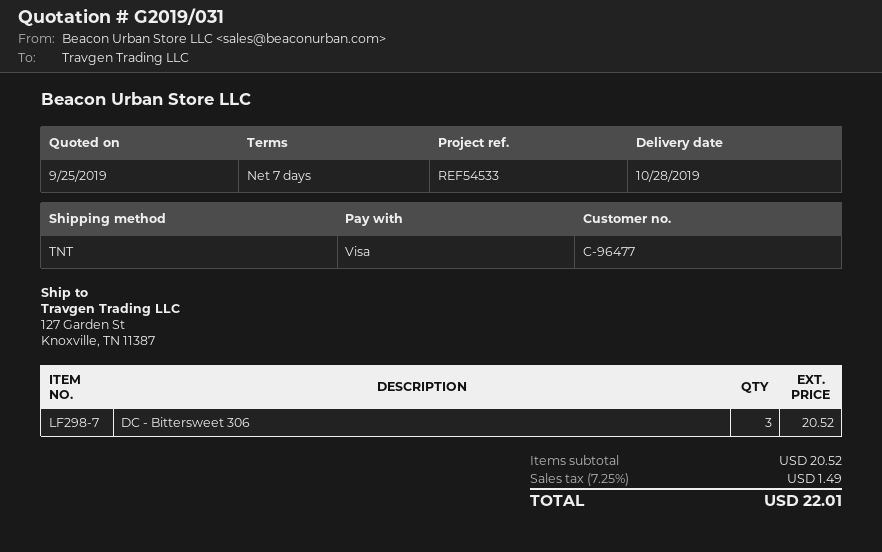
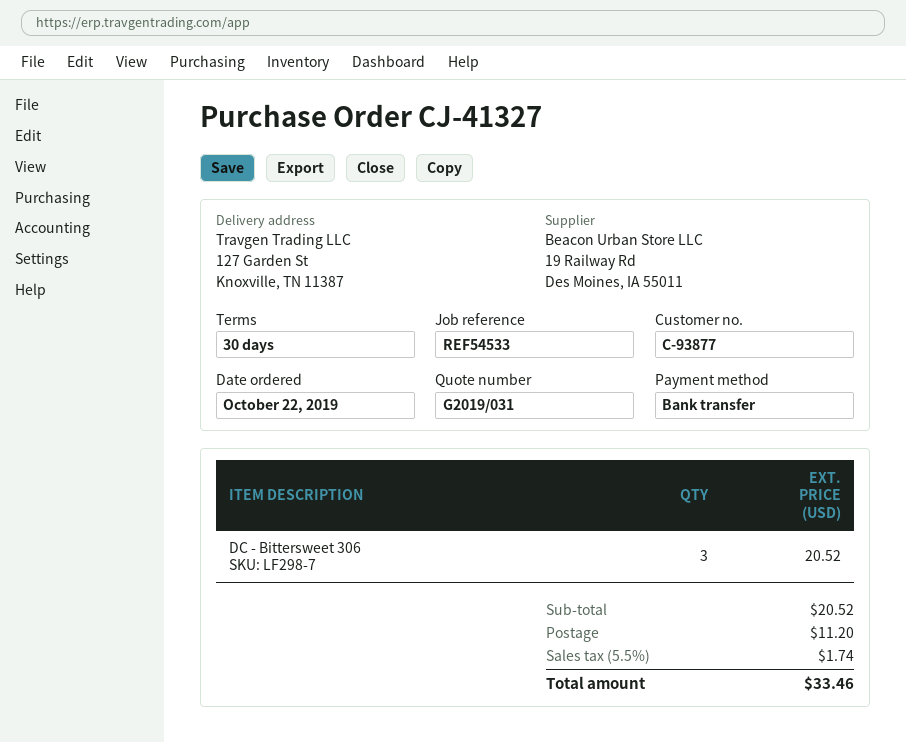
payment terms: 7 days -> 30 days
customer number: C-96477 -> C-93877
payment method: Visa -> bank transfer
shipping: none -> 11.20
tax: 7.25% = 1.49 -> 5.5% = 1.74
total: 22.01 -> 33.46

